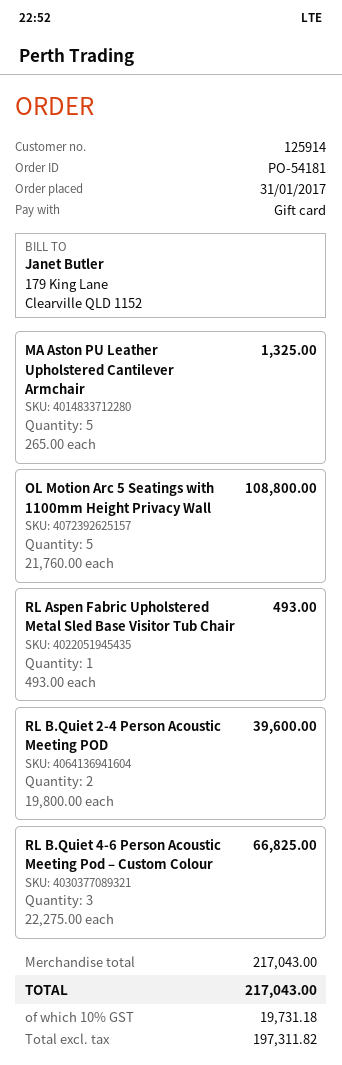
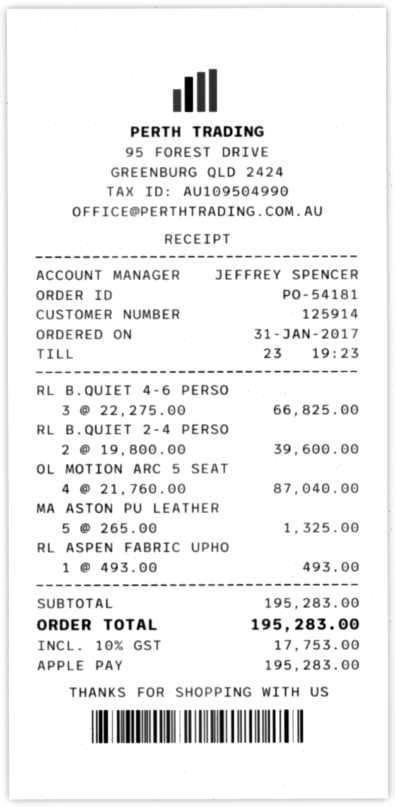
payment method: gift card -> Apple Pay
OL Motion Arc 5 Seatings with 1100mm Height Privacy Wall: 5 x 21760.00 = 108800.00 -> 4 x 21760.00 = 87040.00
subtotal: 217043.00 -> 195283.00
tax: 10% = 19731.18 -> 10% = 17753.00
total: 217043.00 -> 195283.00

